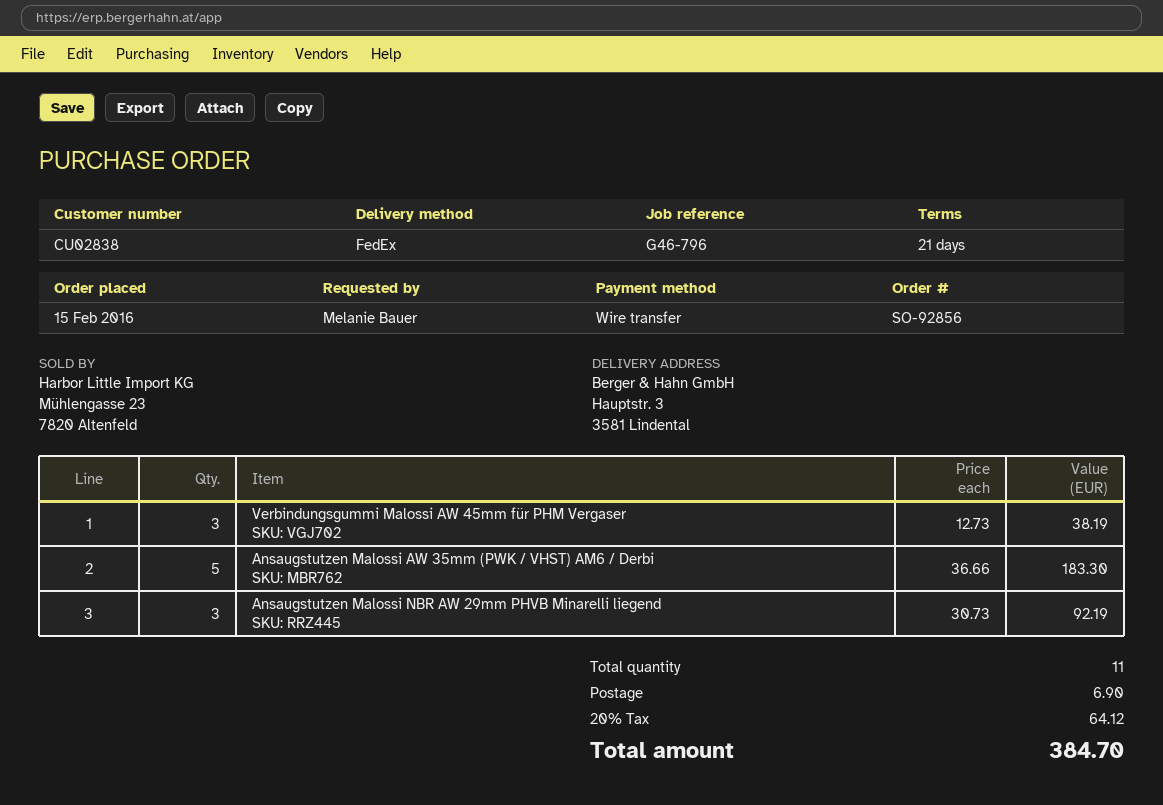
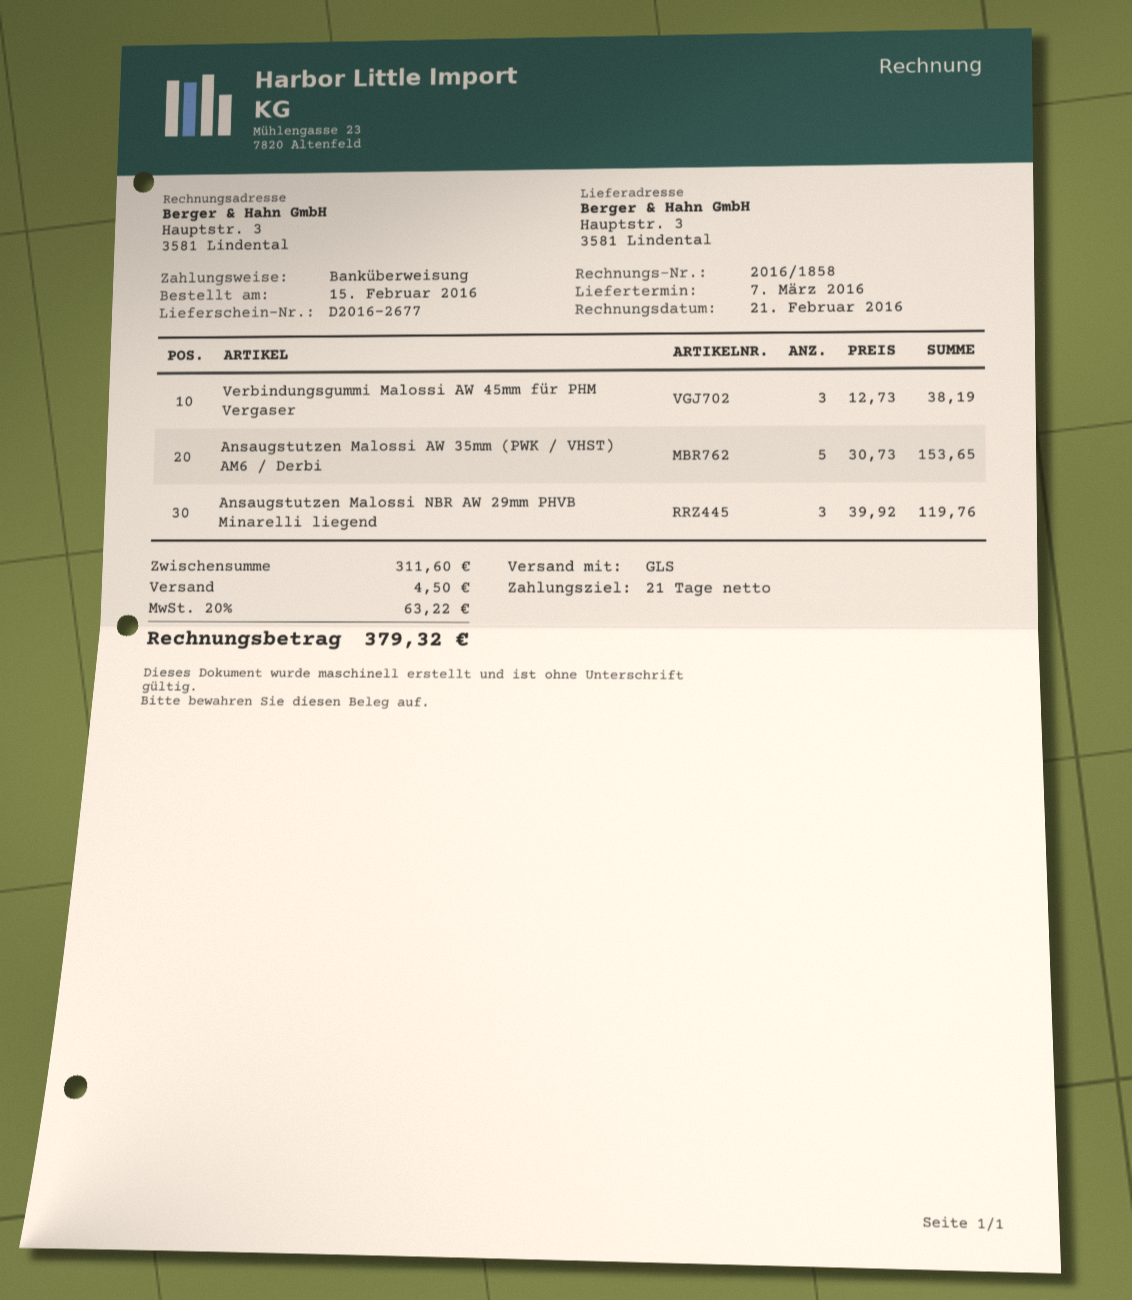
shipping method: FedEx -> GLS
Ansaugstutzen Malossi AW 35mm (PWK / VHST) AM6 / Derbi: 5 x 36.66 = 183.30 -> 5 x 30.73 = 153.65
Ansaugstutzen Malossi NBR AW 29mm PHVB Minarelli liegend: 3 x 30.73 = 92.19 -> 3 x 39.92 = 119.76
shipping: 6.90 -> 4.50
tax: 20% = 64.12 -> 20% = 63.22
total: 384.70 -> 379.32

